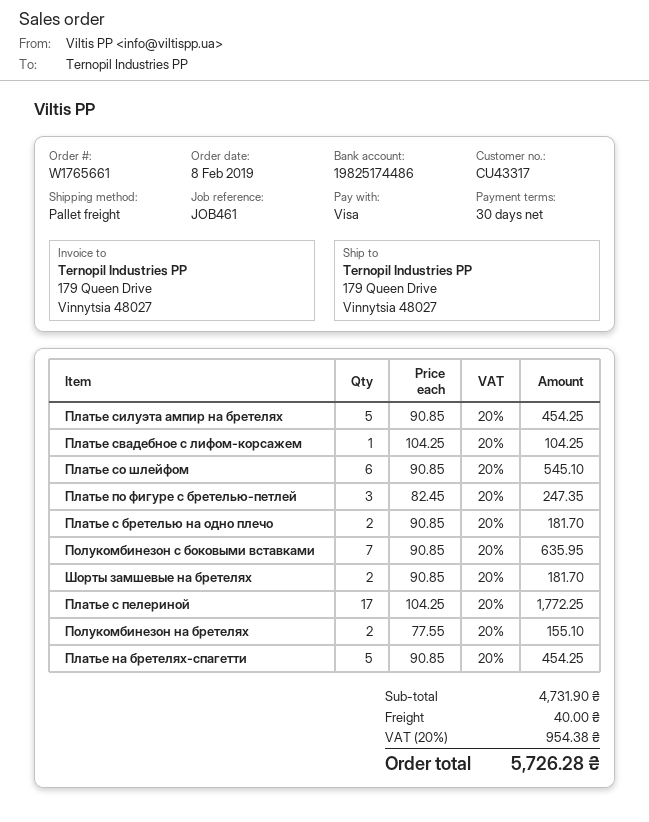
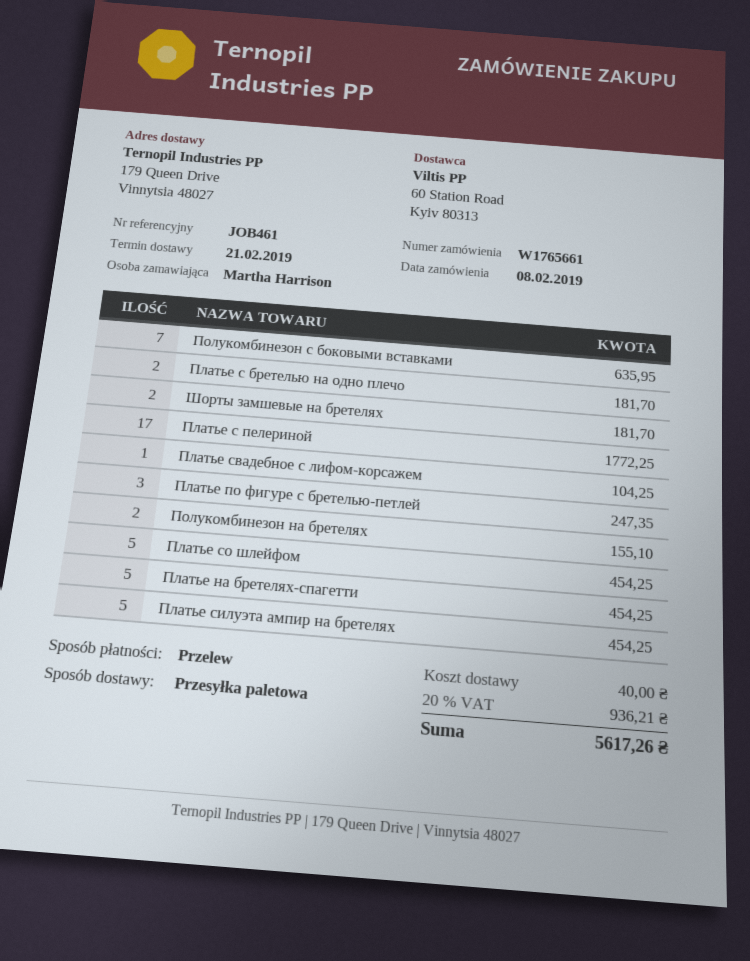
payment method: Visa -> bank transfer
Платье со шлейфом: 6 for 545.10 -> 5 for 454.25
tax: 20% = 954.38 -> 20% = 936.21
total: 5726.28 -> 5617.26

